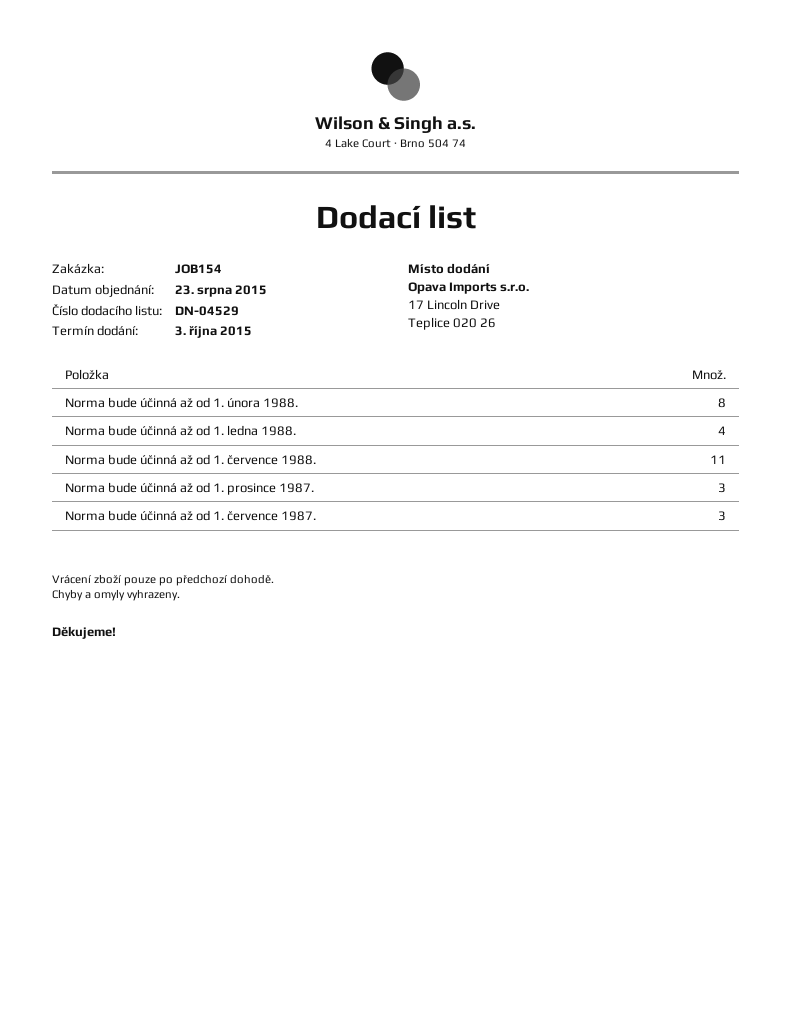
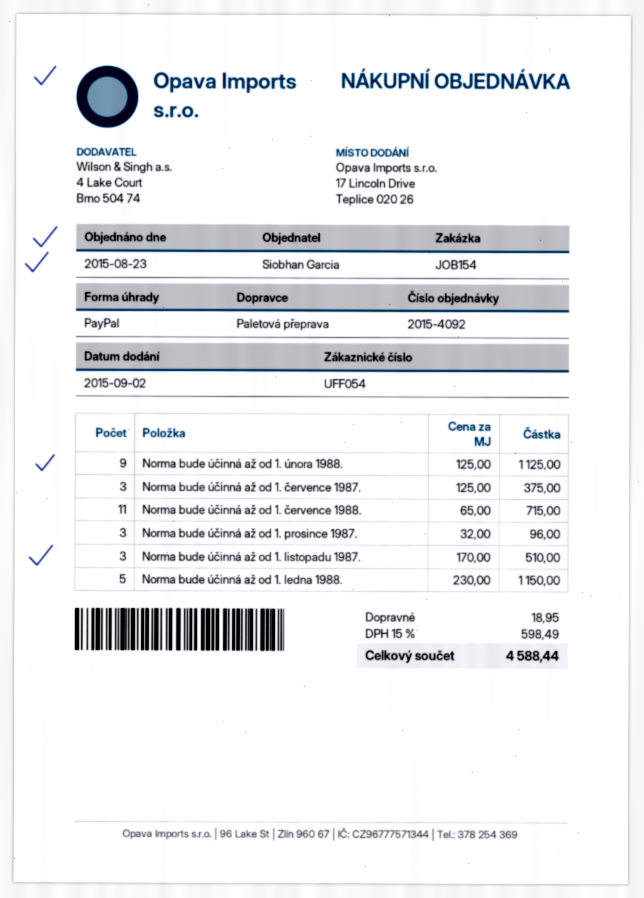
delivery date: 2015-10-03 -> 2015-09-02
Norma bude účinná až od 1. února 1988.: 8 -> 9
Norma bude účinná až od 1. ledna 1988.: 4 -> 5
Norma bude účinná až od 1. listopadu 1987.: none -> 3

